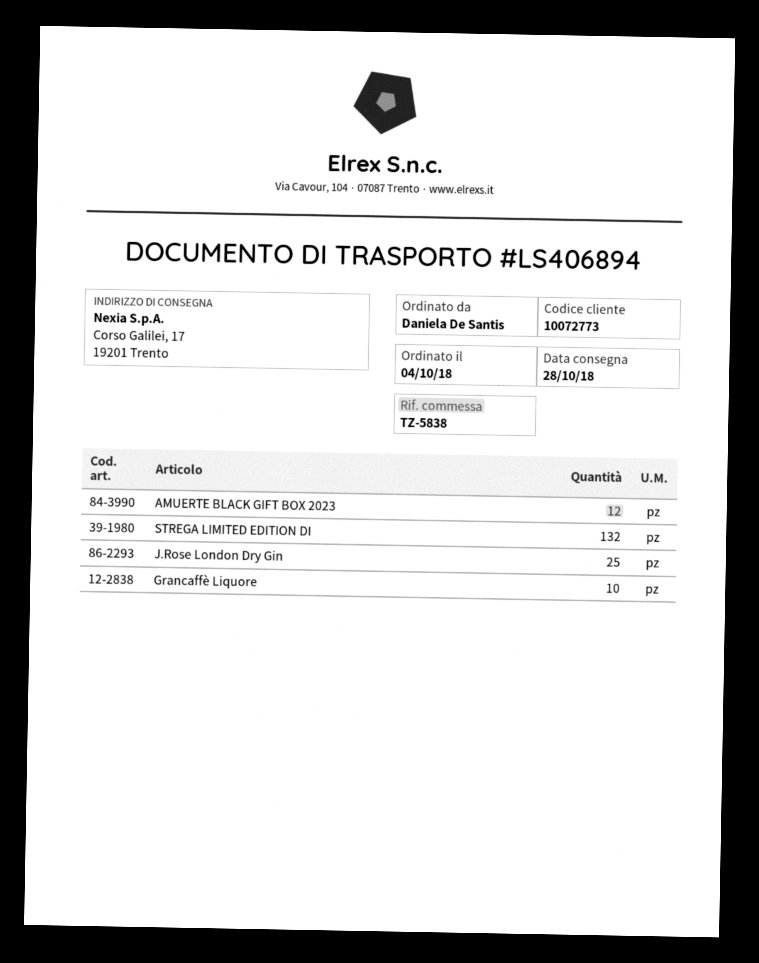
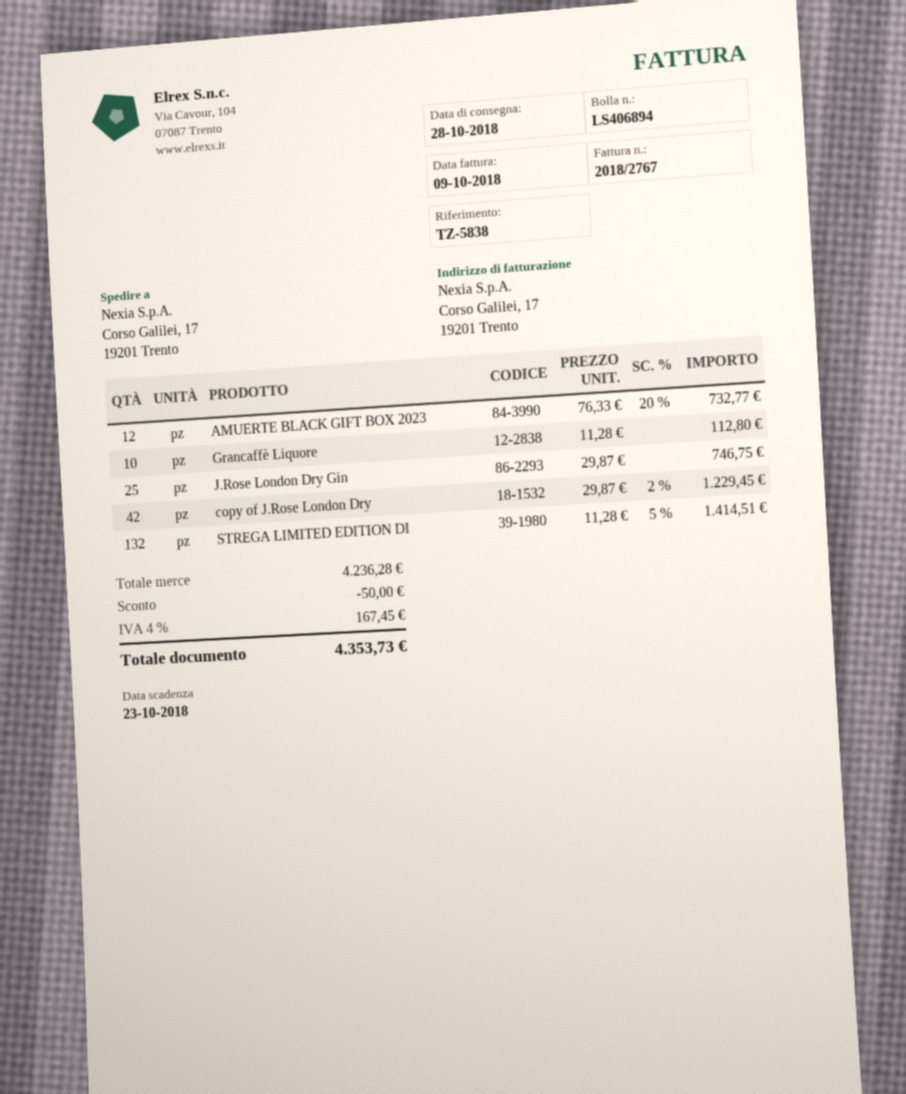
copy of J.Rose London Dry: none -> 42

